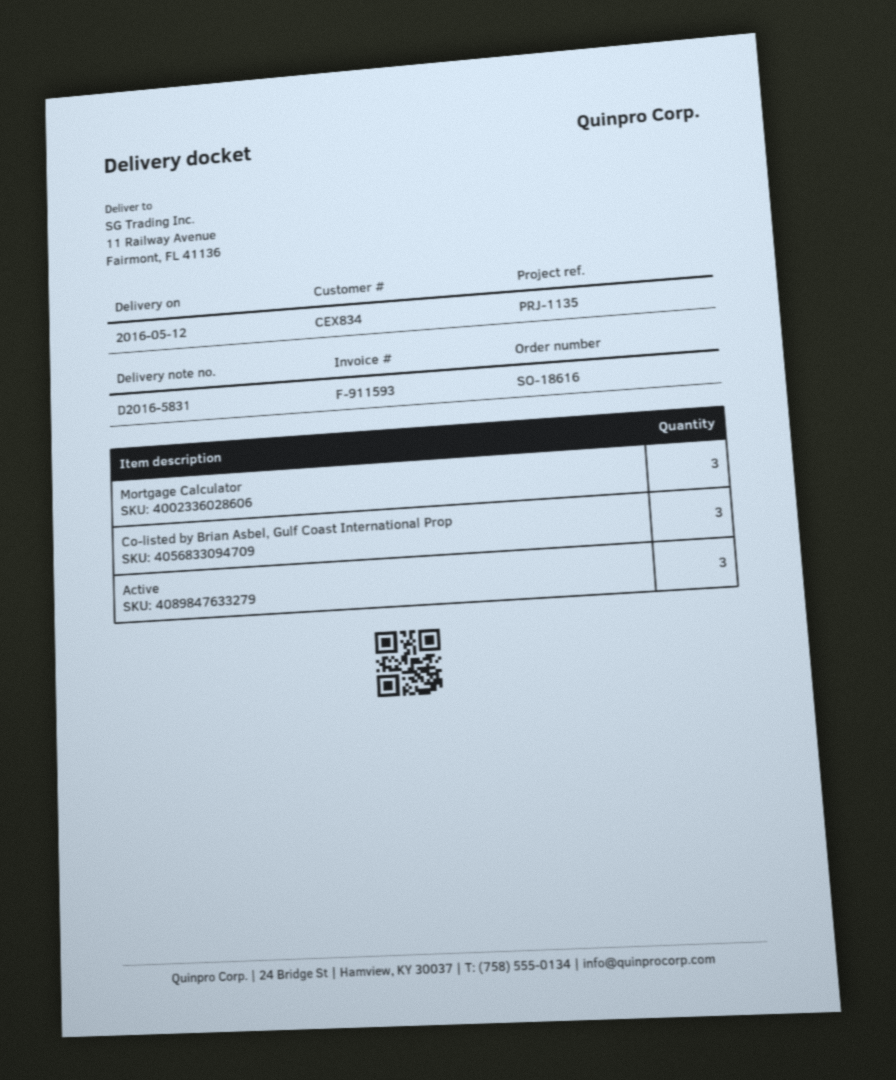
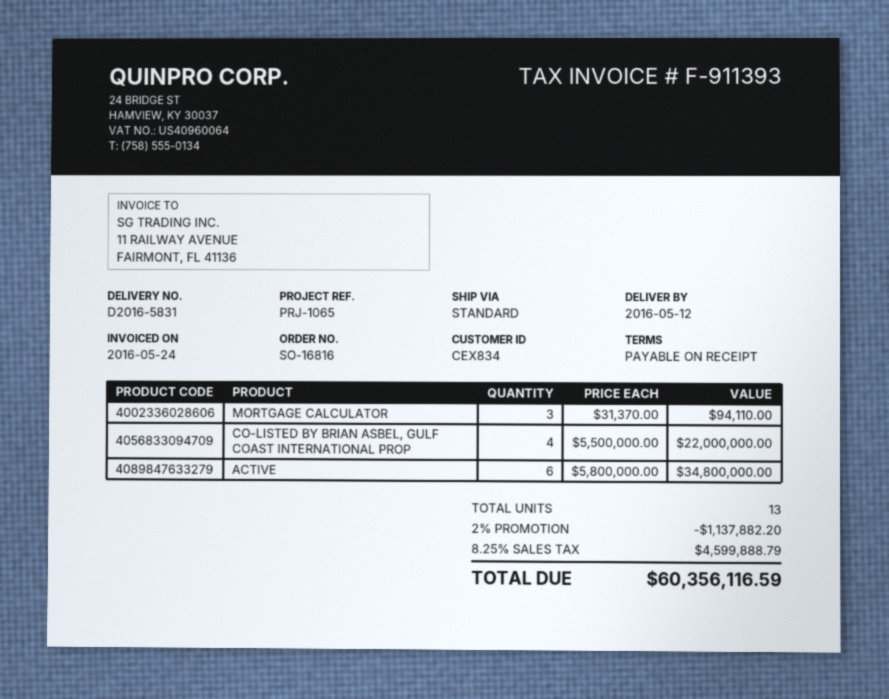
order number: SO-18616 -> SO-16816
invoice number: F-911593 -> F-911393
reference: PRJ-1135 -> PRJ-1065
Co-listed by Brian Asbel, Gulf Coast International Prop: 3 -> 4
Active: 3 -> 6

